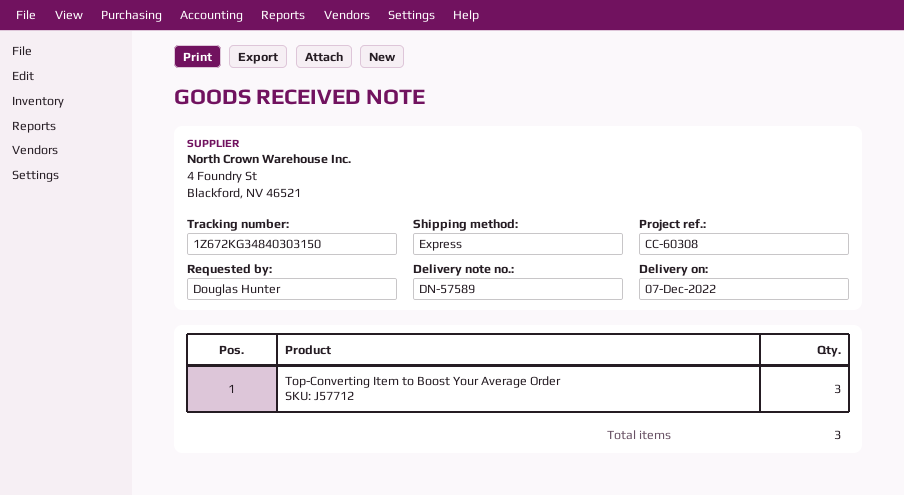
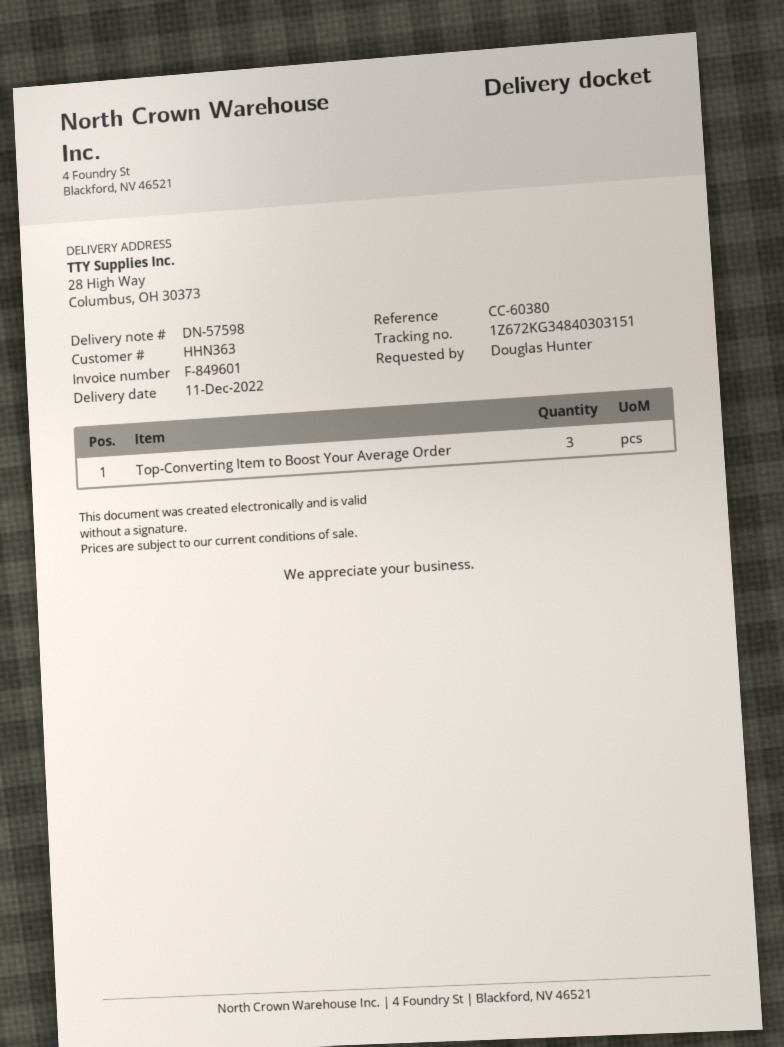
delivery note number: DN-57589 -> DN-57598
delivery date: 2022-12-07 -> 2022-12-11
reference: CC-60308 -> CC-60380
tracking number: 1Z672KG34840303150 -> 1Z672KG34840303151

